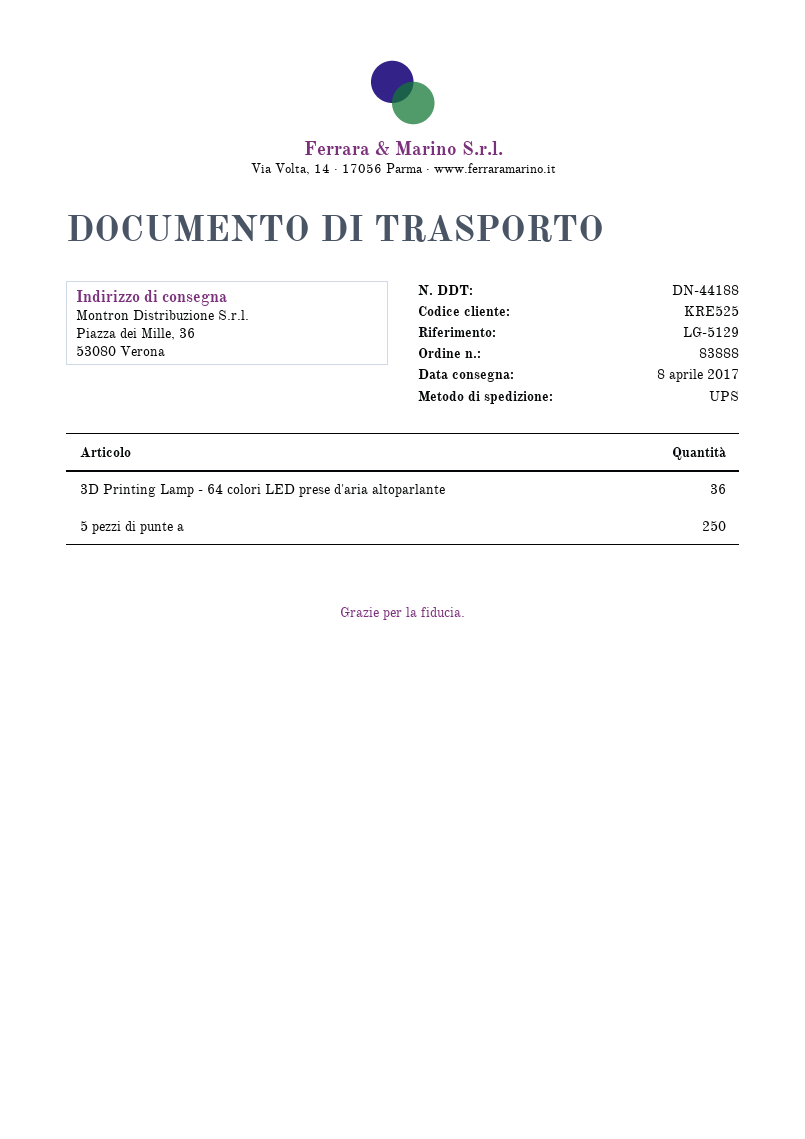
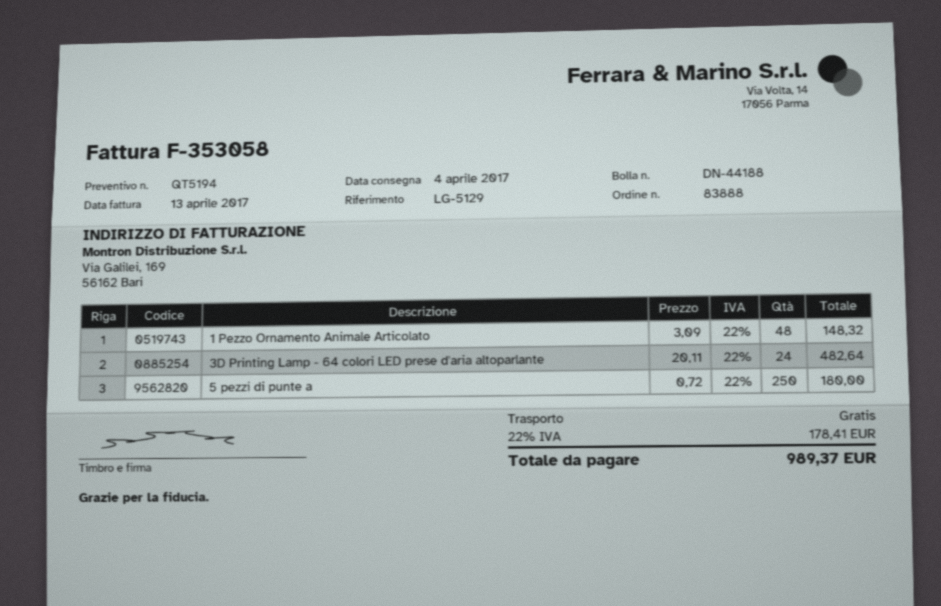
delivery date: 2017-04-08 -> 2017-04-04
3D Printing Lamp - 64 colori LED prese d'aria altoparlante: 36 -> 24
1 Pezzo Ornamento Animale Articolato: none -> 48

